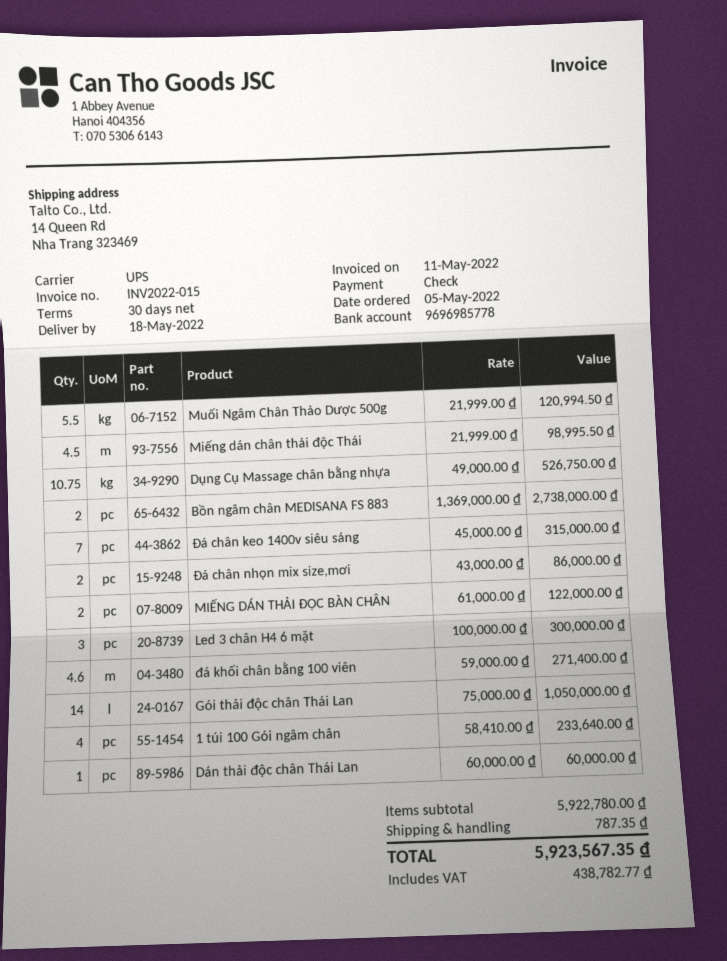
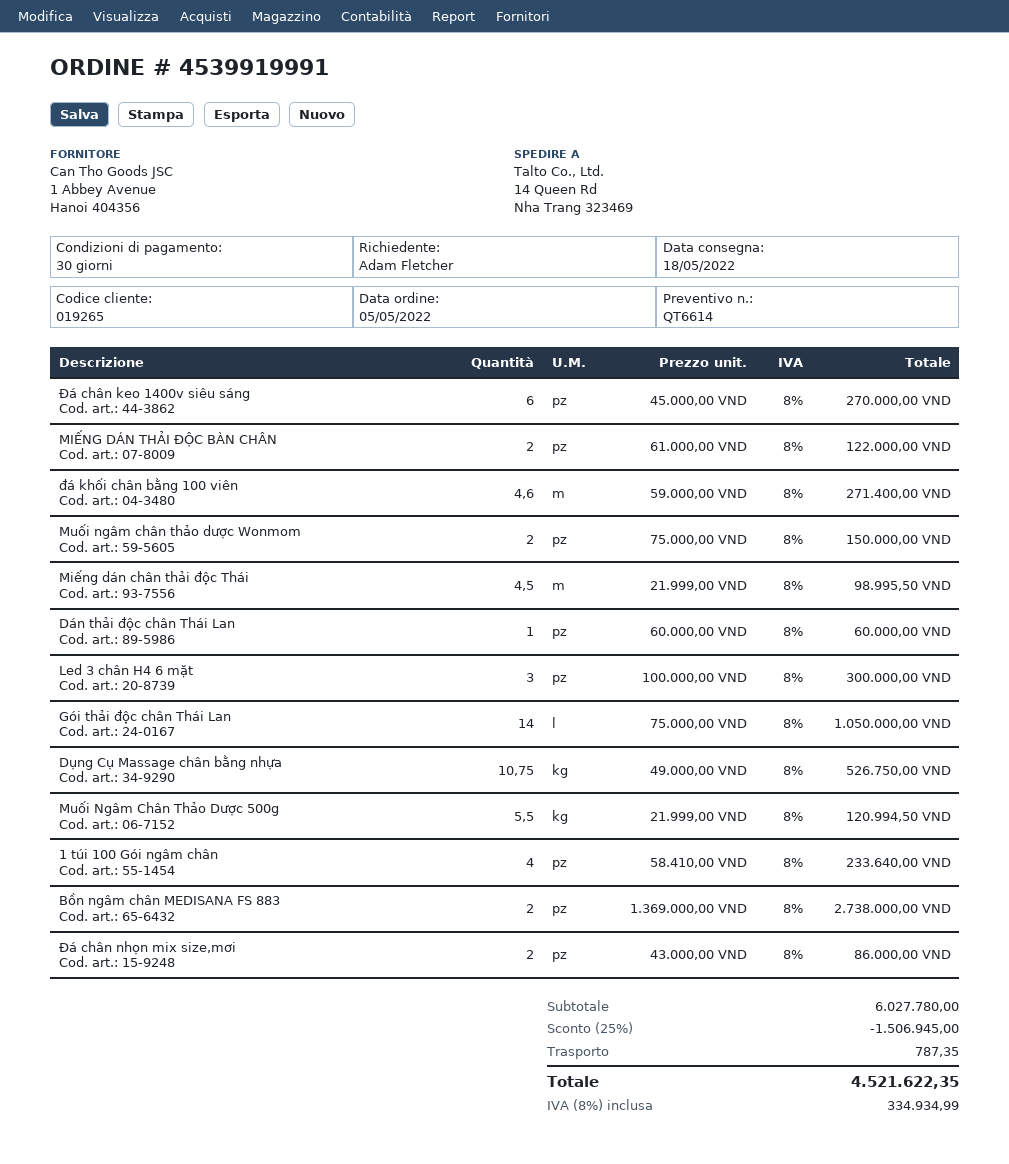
Đá chân keo 1400v siêu sáng: 7 x 45000.00 = 315000.00 -> 6 x 45000.00 = 270000.00
Muối ngâm chân thảo dược Wonmom: none -> 2 x 75000.00 = 150000.00
subtotal: 5922780.00 -> 6027780.00
discount: none -> 25% = 1506945.00
tax: 438782.77 -> 334934.99
total: 5923567.35 -> 4521622.35

